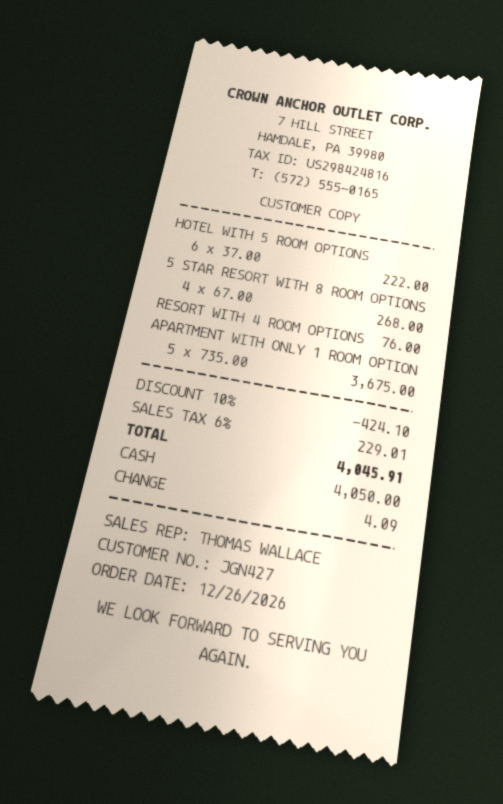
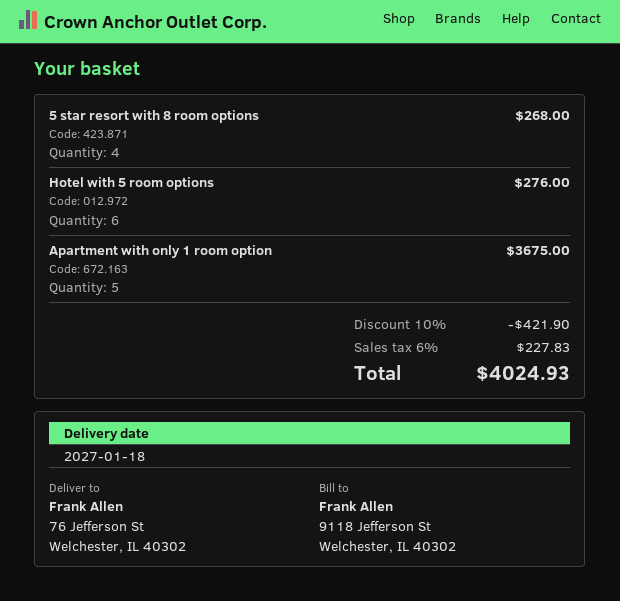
HOTEL WITH 5 ROOM OPTIONS: 6 for 222.00 -> 6 for 276.00
RESORT WITH 4 ROOM OPTIONS: 1 for 76.00 -> none
discount: 10% = 424.10 -> 10% = 421.90
tax: 6% = 229.01 -> 6% = 227.83
total: 4045.91 -> 4024.93

